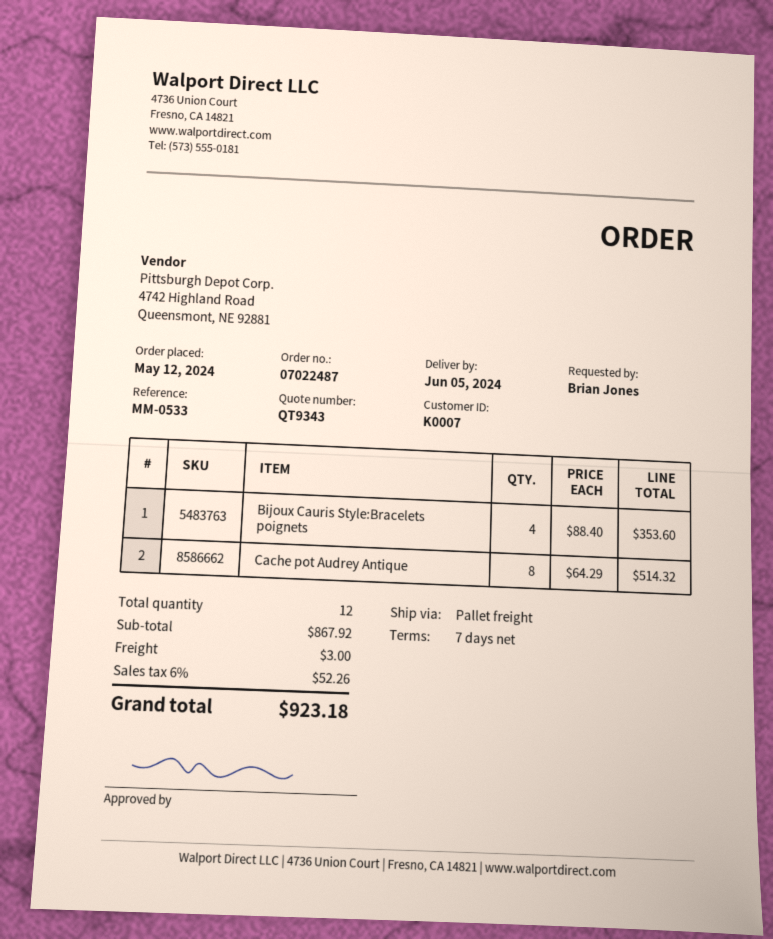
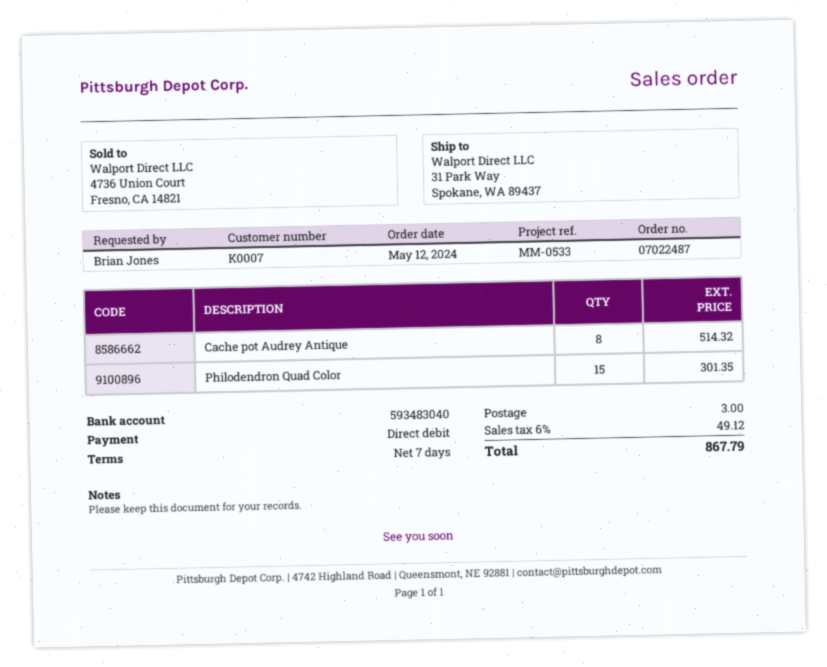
Bijoux Cauris Style:Bracelets poignets: 4 for 353.60 -> none
Philodendron Quad Color: none -> 15 for 301.35
tax: 6% = 52.26 -> 6% = 49.12
total: 923.18 -> 867.79

